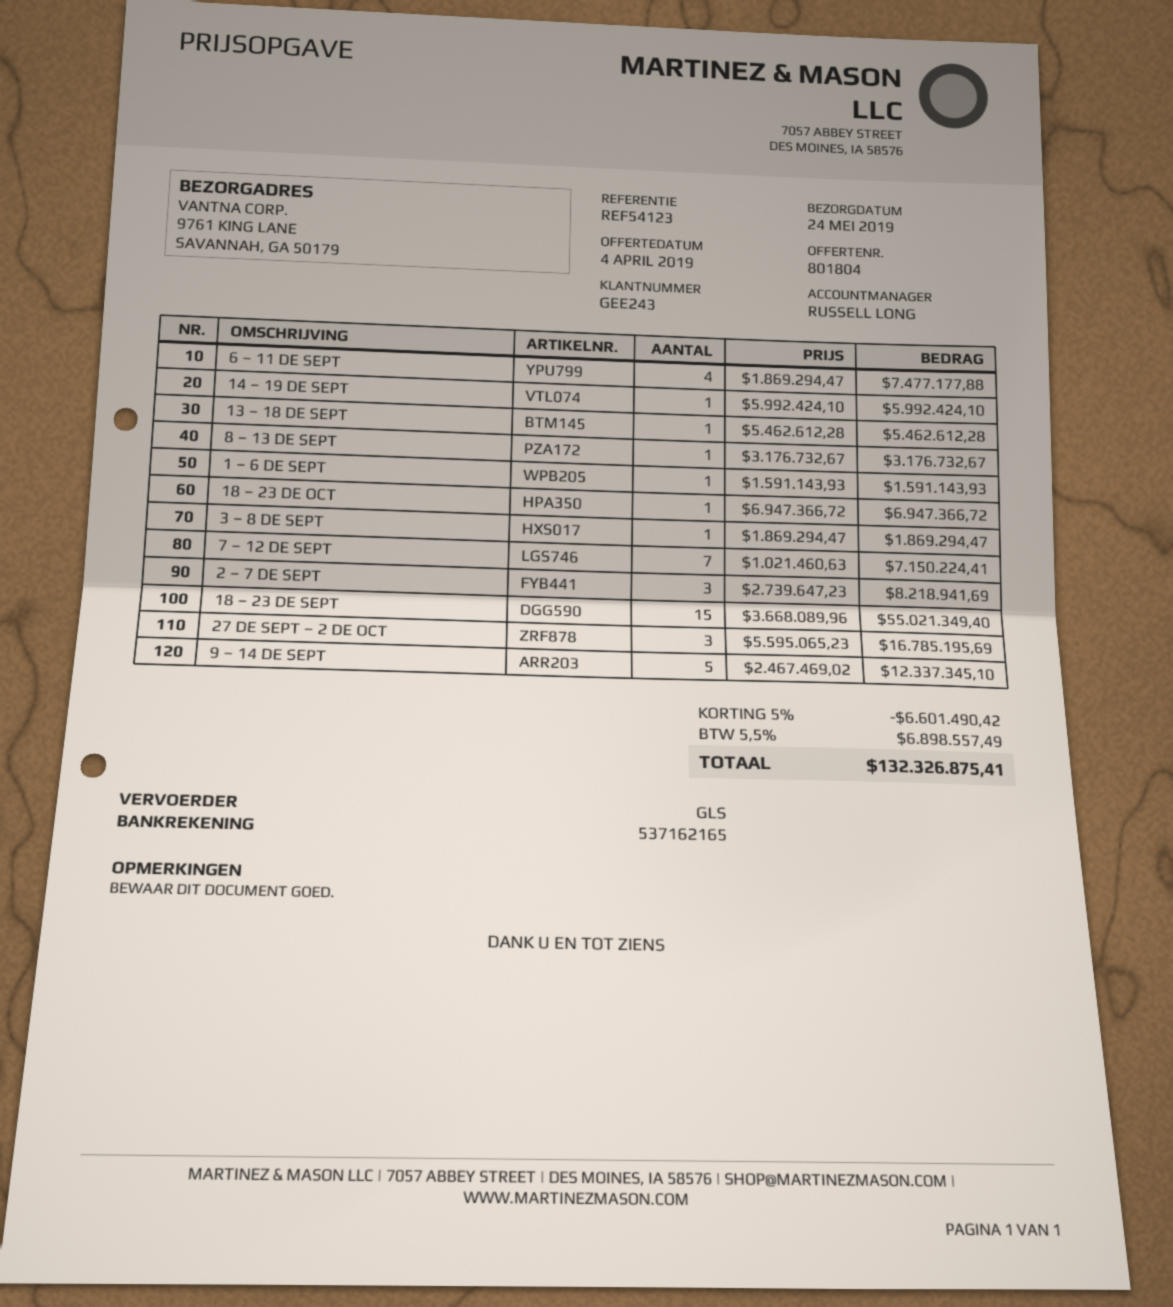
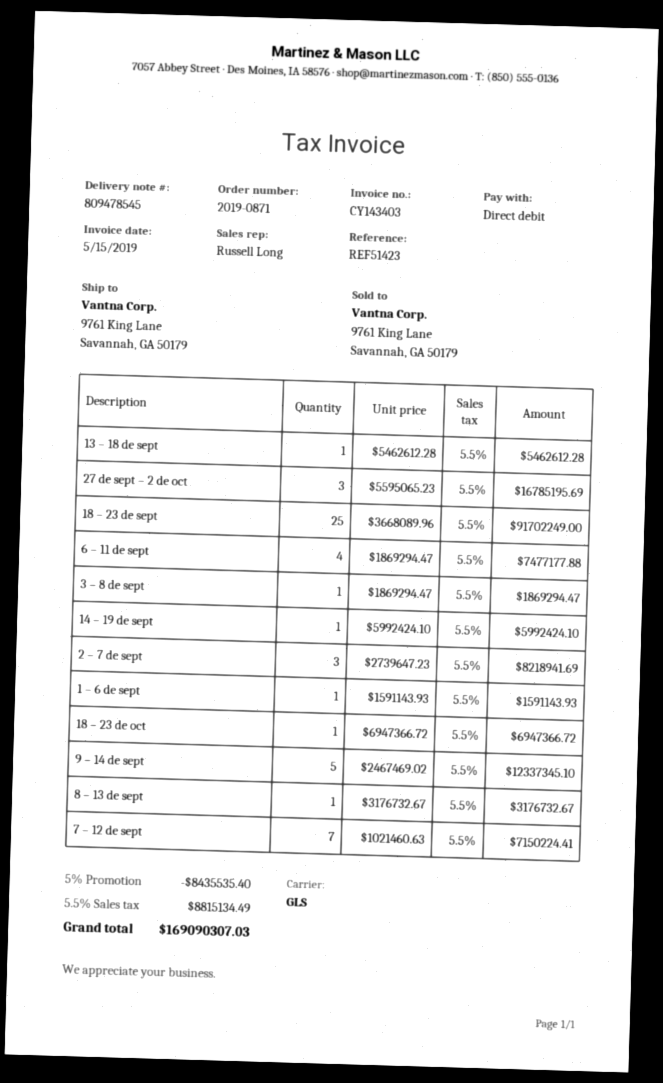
reference: REF54123 -> REF51423
18 – 23 DE SEPT: 15 x 3668089.96 = 55021349.40 -> 25 x 3668089.96 = 91702249.00
discount: 5% = 6601490.42 -> 5% = 8435535.40
tax: 5.5% = 6898557.49 -> 5.5% = 8815134.49
total: 132326875.41 -> 169090307.03

